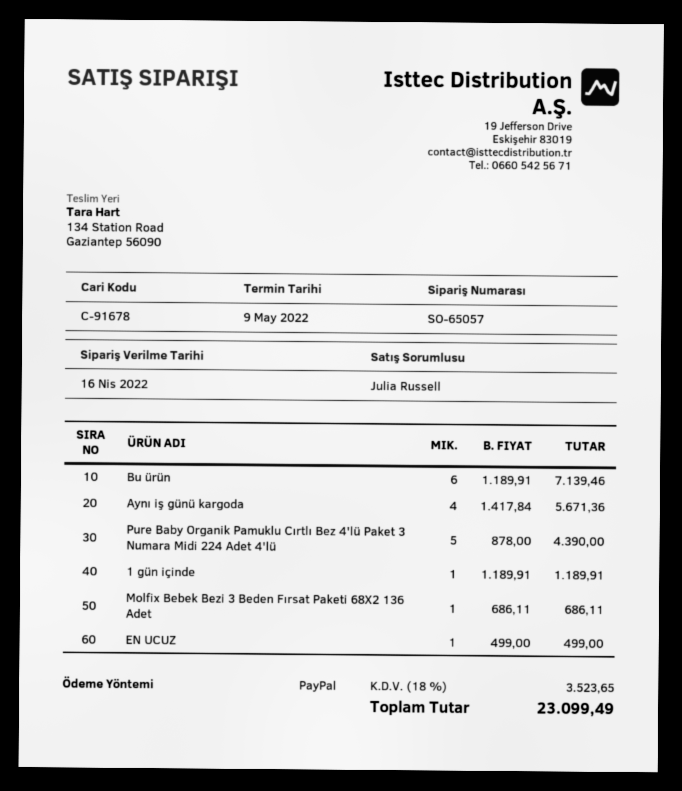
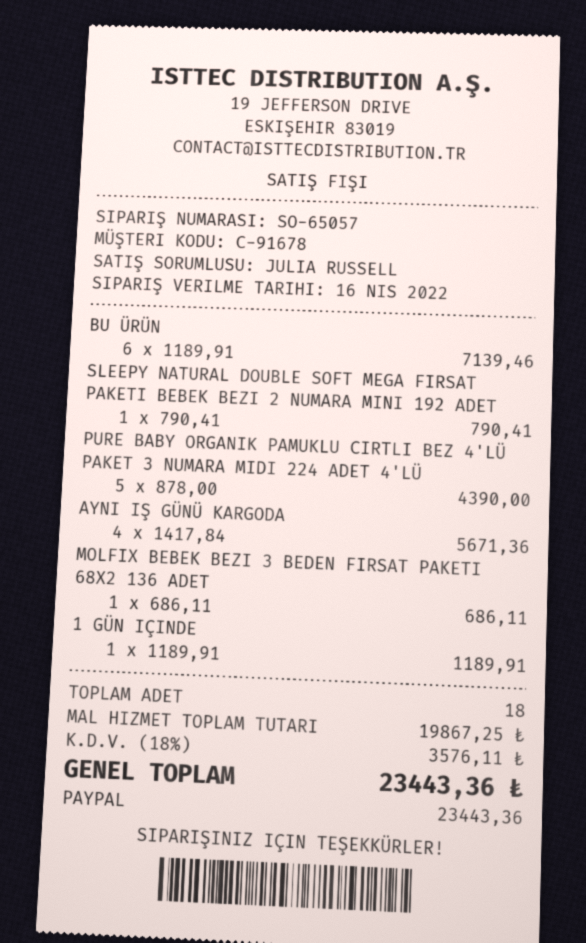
EN UCUZ: 1 x 499.00 = 499.00 -> none
SLEEPY NATURAL DOUBLE SOFT MEGA FIRSAT PAKETI BEBEK BEZI 2 NUMARA MINI 192 ADET: none -> 1 x 790.41 = 790.41
tax: 18% = 3523.65 -> 18% = 3576.11
total: 23099.49 -> 23443.36

